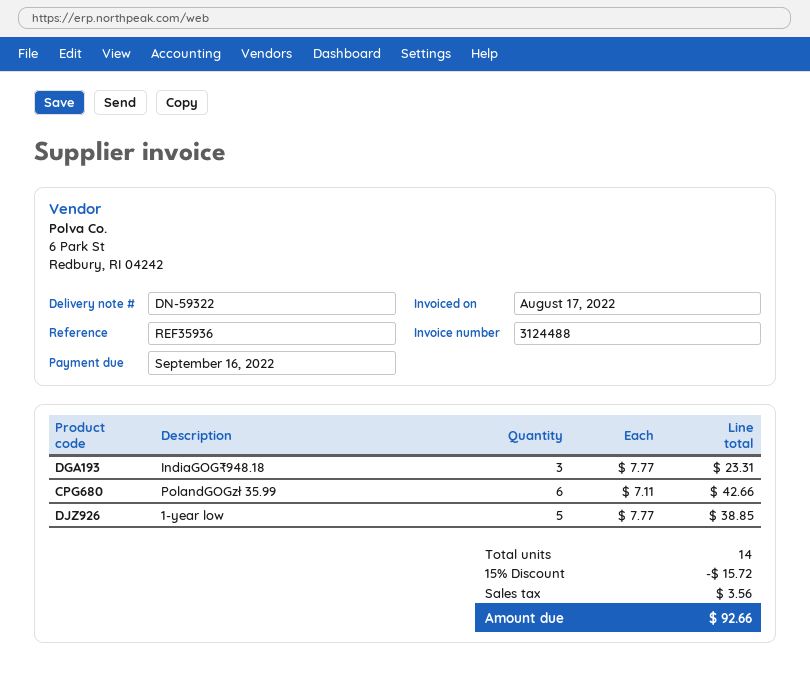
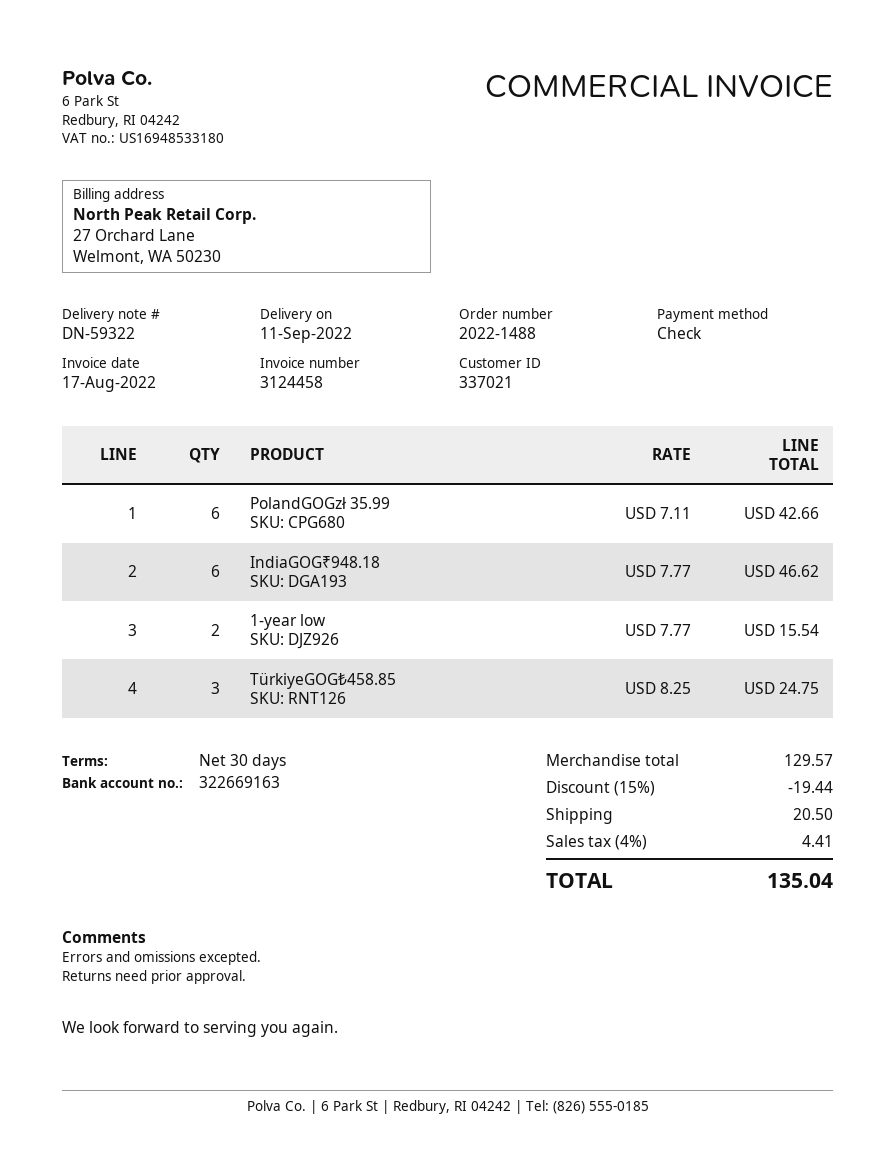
invoice number: 3124488 -> 3124458
IndiaGOG₹948.18: 3 x 7.77 = 23.31 -> 6 x 7.77 = 46.62
1-year low: 5 x 7.77 = 38.85 -> 2 x 7.77 = 15.54
TürkiyeGOG₺458.85: none -> 3 x 8.25 = 24.75
discount: 15% = 15.72 -> 15% = 19.44
shipping: none -> 20.50
tax: 3.56 -> 4.41
total: 92.66 -> 135.04

